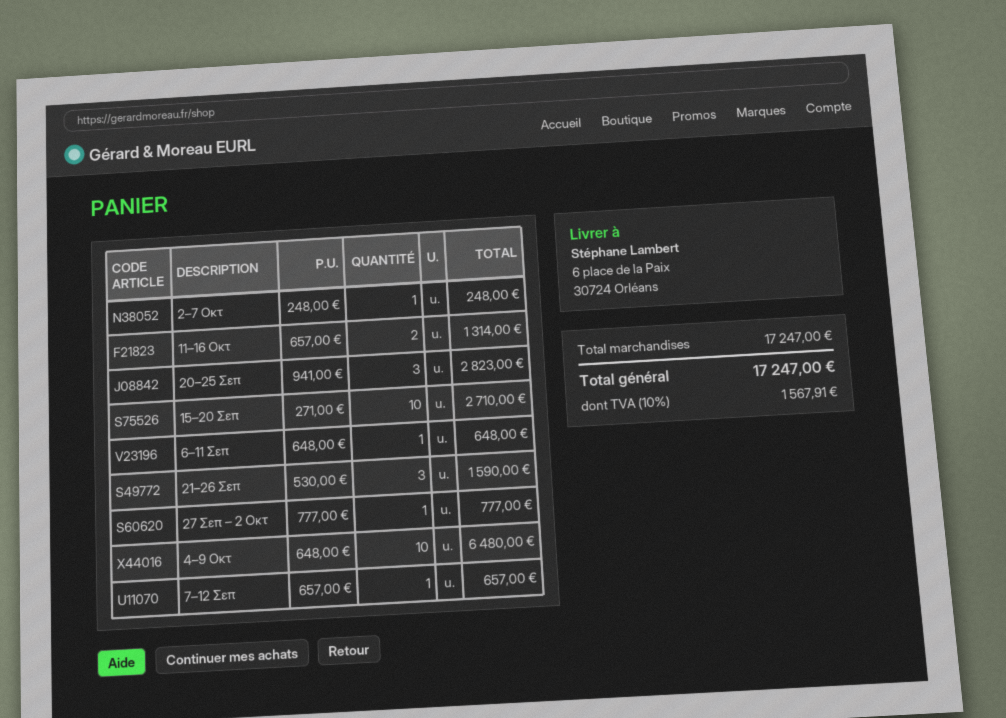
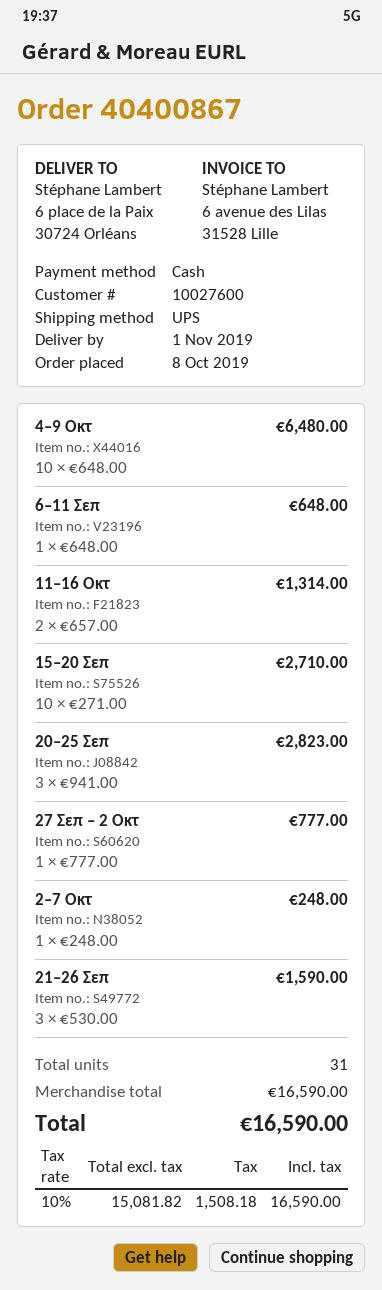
7–12 Σεπ: 1 x 657.00 = 657.00 -> none
subtotal: 17247.00 -> 16590.00
tax: 10% = 1567.91 -> 10% = 1508.18
total: 17247.00 -> 16590.00

